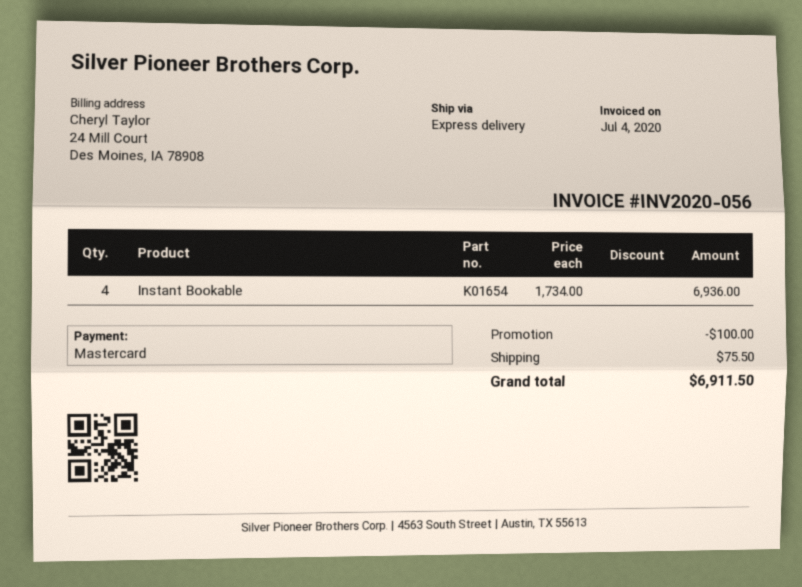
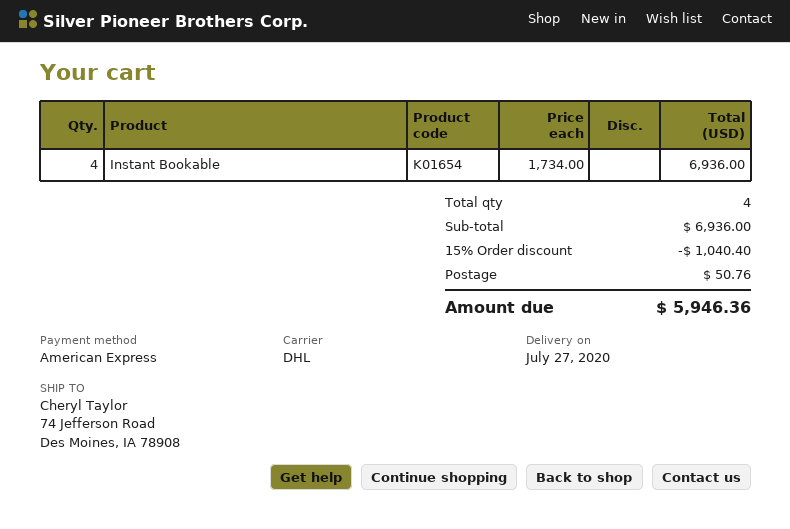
payment method: Mastercard -> American Express
shipping method: express -> DHL
discount: 100.00 -> 1040.40
shipping: 75.50 -> 50.76
total: 6911.50 -> 5946.36

